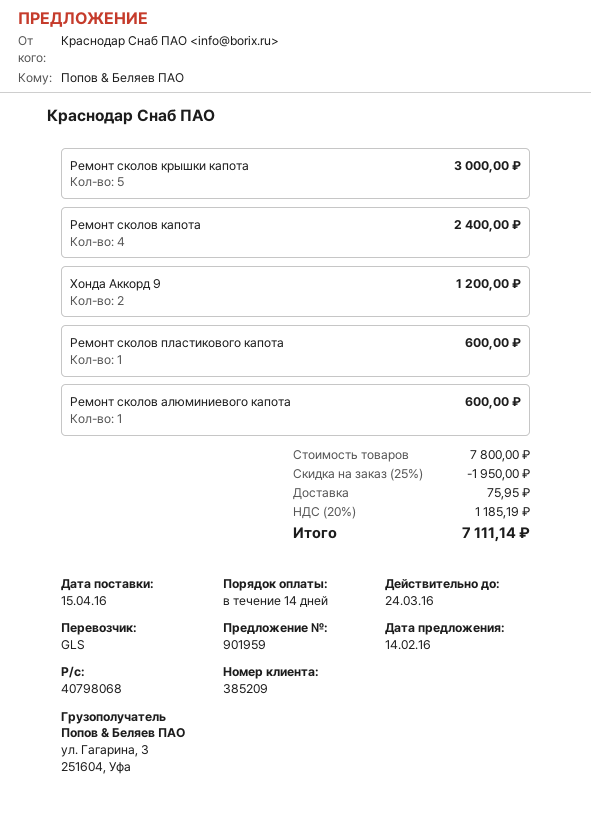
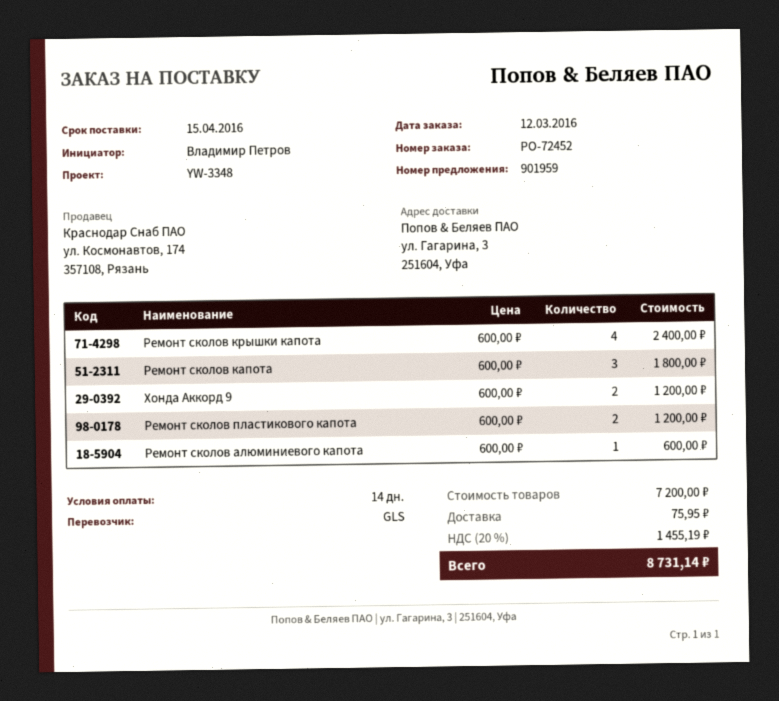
Ремонт сколов крышки капота: 5 for 3000.00 -> 4 for 2400.00
Ремонт сколов капота: 4 for 2400.00 -> 3 for 1800.00
Ремонт сколов пластикового капота: 1 for 600.00 -> 2 for 1200.00
subtotal: 7800.00 -> 7200.00
discount: 25% = 1950.00 -> none
tax: 20% = 1185.19 -> 20% = 1455.19
total: 7111.14 -> 8731.14

